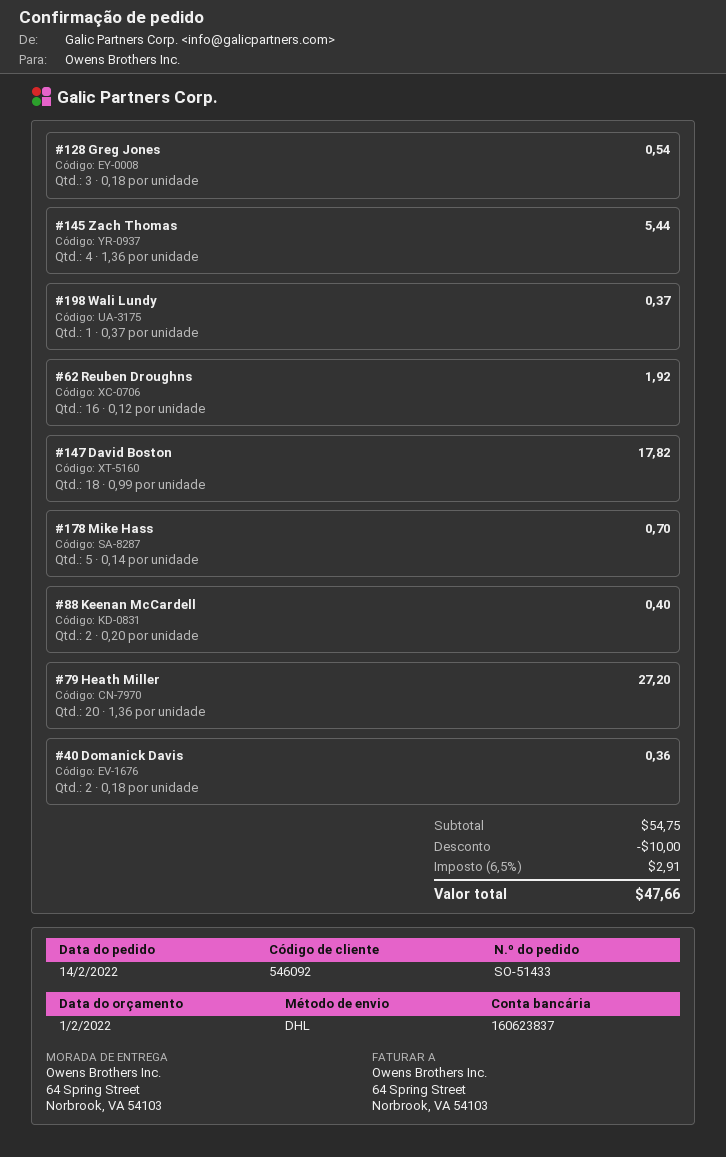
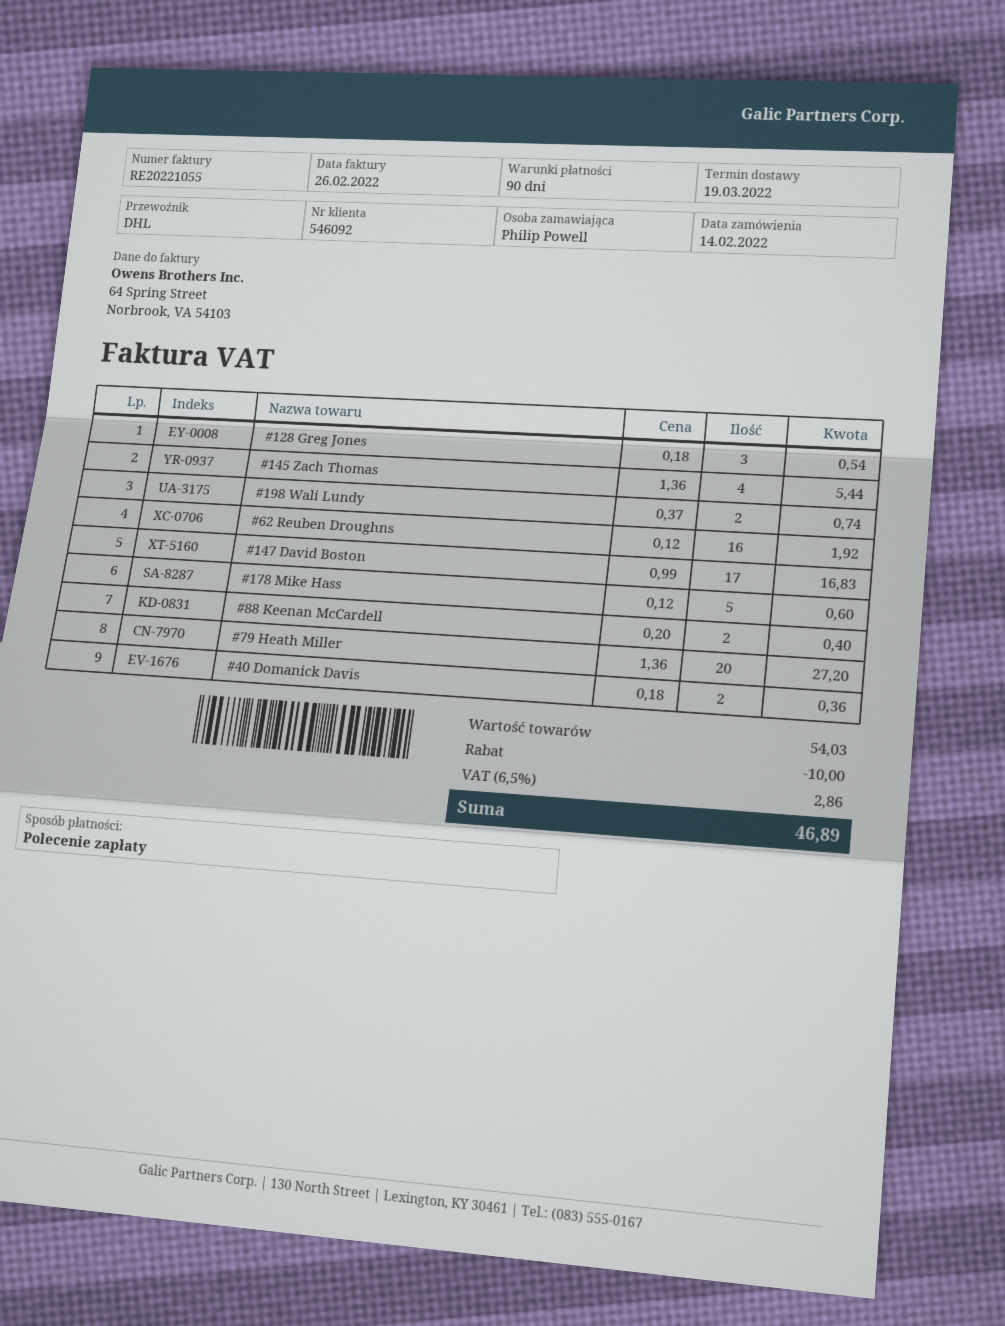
#198 Wali Lundy: 1 x 0.37 = 0.37 -> 2 x 0.37 = 0.74
#147 David Boston: 18 x 0.99 = 17.82 -> 17 x 0.99 = 16.83
#178 Mike Hass: 5 x 0.14 = 0.70 -> 5 x 0.12 = 0.60
subtotal: 54.75 -> 54.03
tax: 6.5% = 2.91 -> 6.5% = 2.86
total: 47.66 -> 46.89

